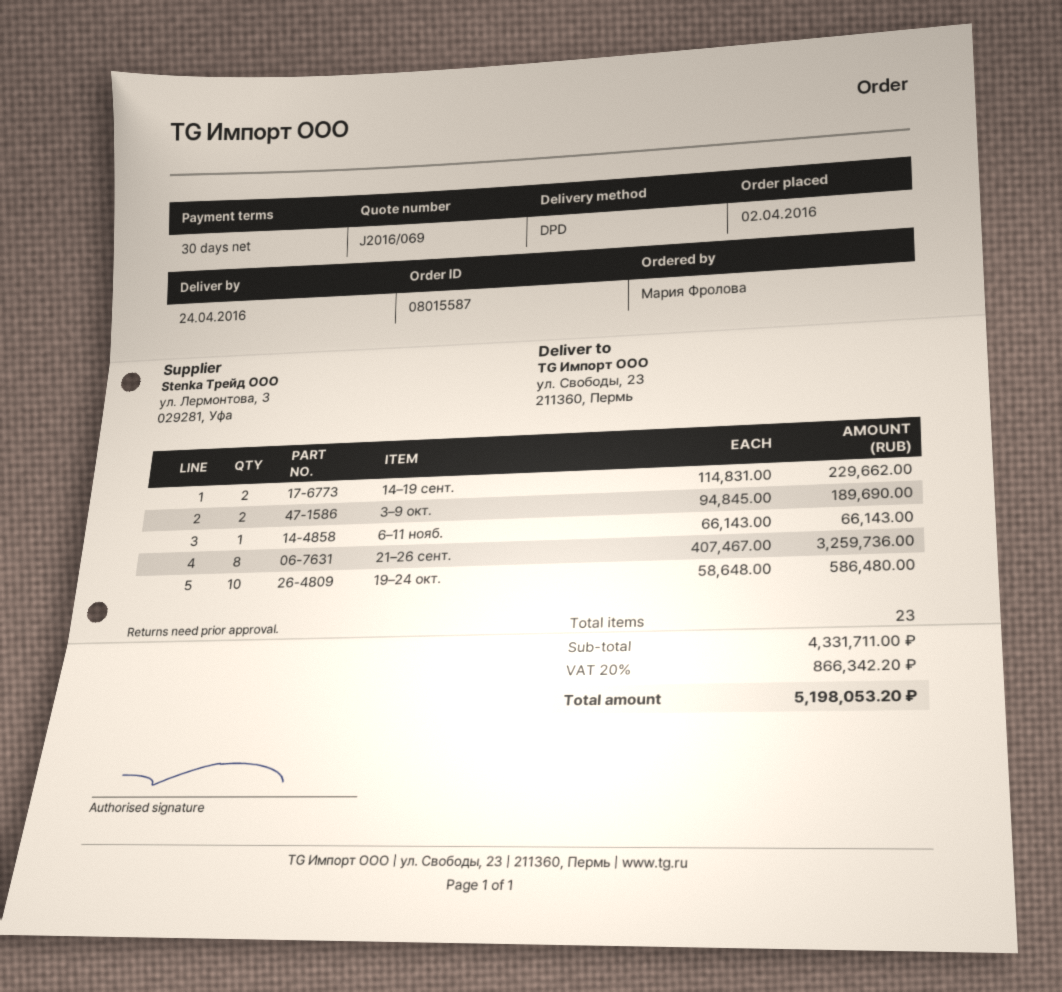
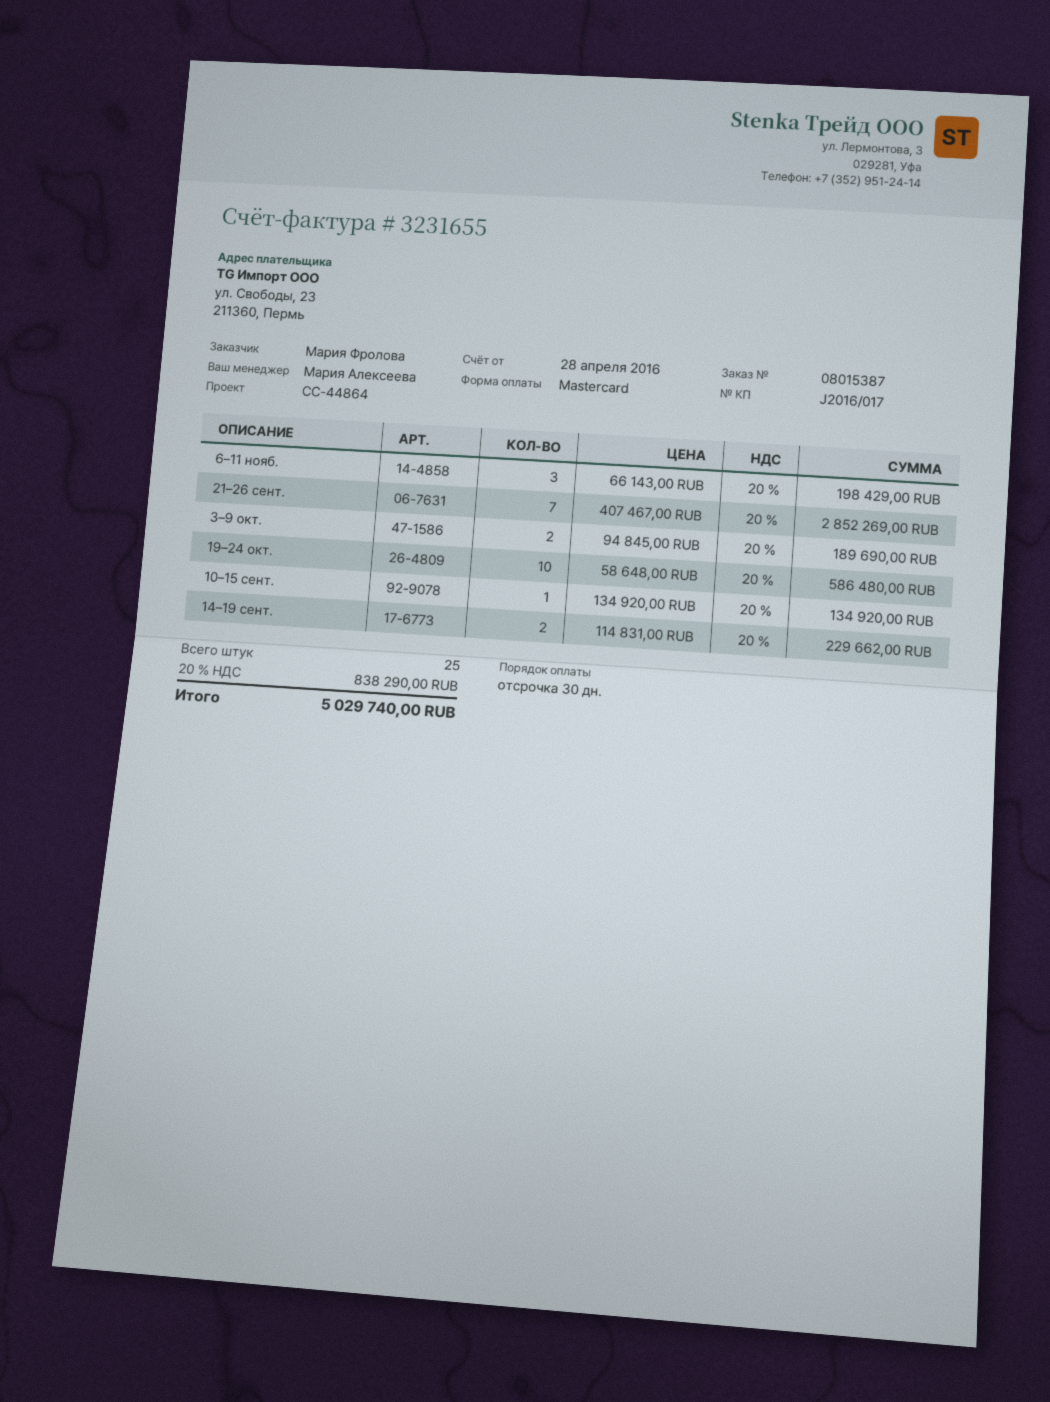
quote number: J2016/069 -> J2016/017
order number: 08015587 -> 08015387
6–11 нояб.: 1 x 66143.00 = 66143.00 -> 3 x 66143.00 = 198429.00
21–26 сент.: 8 x 407467.00 = 3259736.00 -> 7 x 407467.00 = 2852269.00
10–15 сент.: none -> 1 x 134920.00 = 134920.00
total quantity: 23 -> 25
tax: 20% = 866342.20 -> 20% = 838290.00
total: 5198053.20 -> 5029740.00

